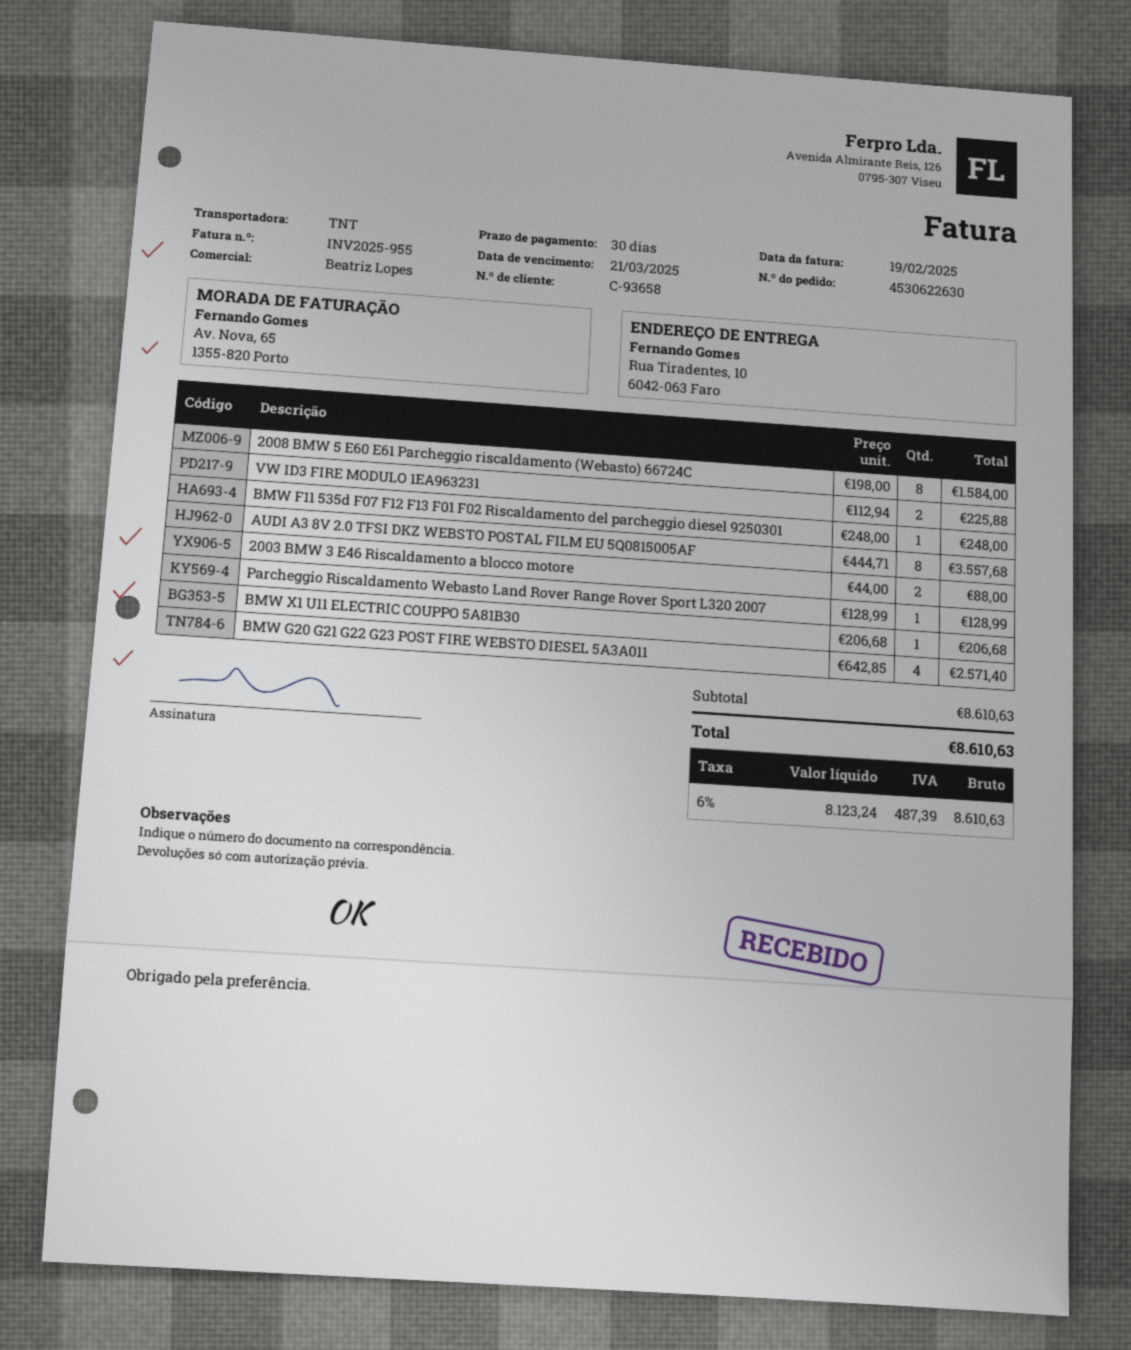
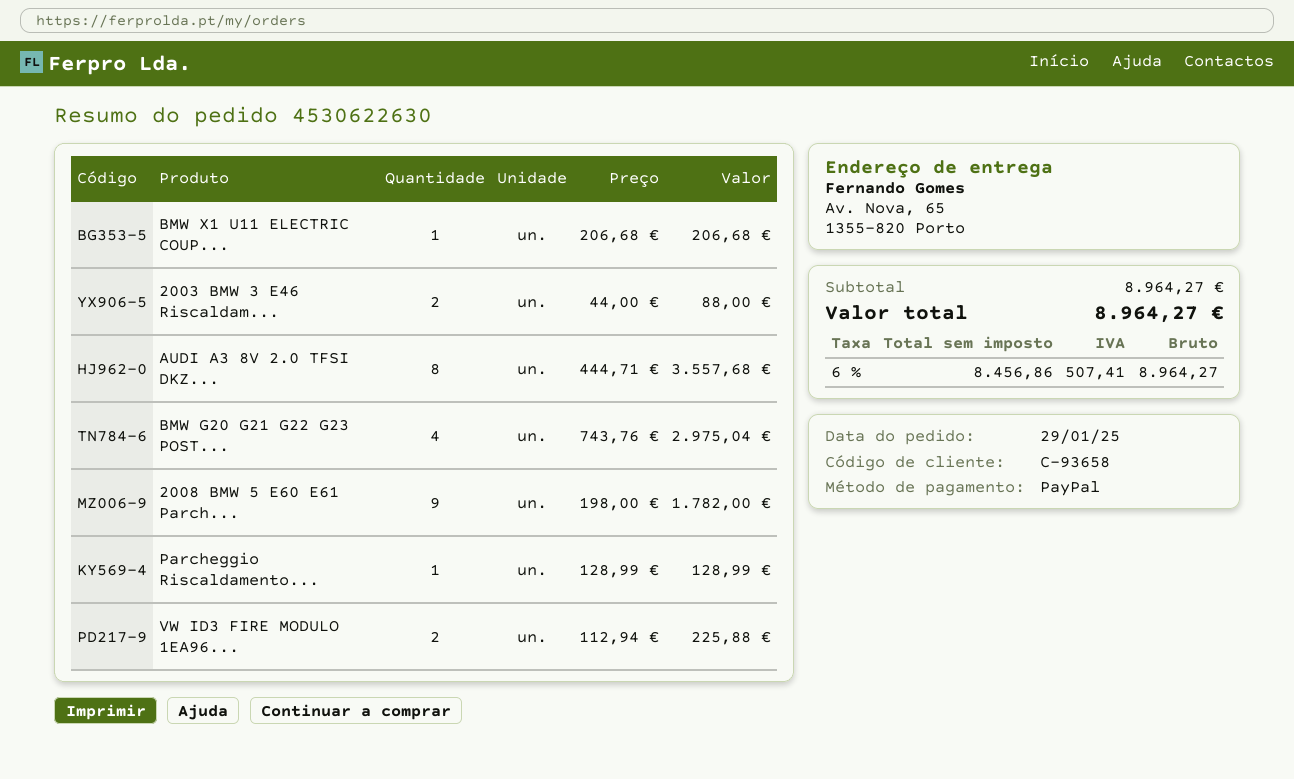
ship to: Rua Tiradentes, 10, 6042-063 Faro -> Av. Nova, 65, 1355-820 Porto
2008 BMW 5 E60 E61 Parcheggio riscaldamento (Webasto) 66724C: 8 x 198.00 = 1584.00 -> 9 x 198.00 = 1782.00
BMW F11 535d F07 F12 F13 F01 F02 Riscaldamento del parcheggio diesel 9250301: 1 x 248.00 = 248.00 -> none
BMW G20 G21 G22 G23 POST FIRE WEBSTO DIESEL 5A3A011: 4 x 642.85 = 2571.40 -> 4 x 743.76 = 2975.04
subtotal: 8610.63 -> 8964.27
net: 8123.24 -> 8456.86
tax: 6% = 487.39 -> 6% = 507.41
total: 8610.63 -> 8964.27

